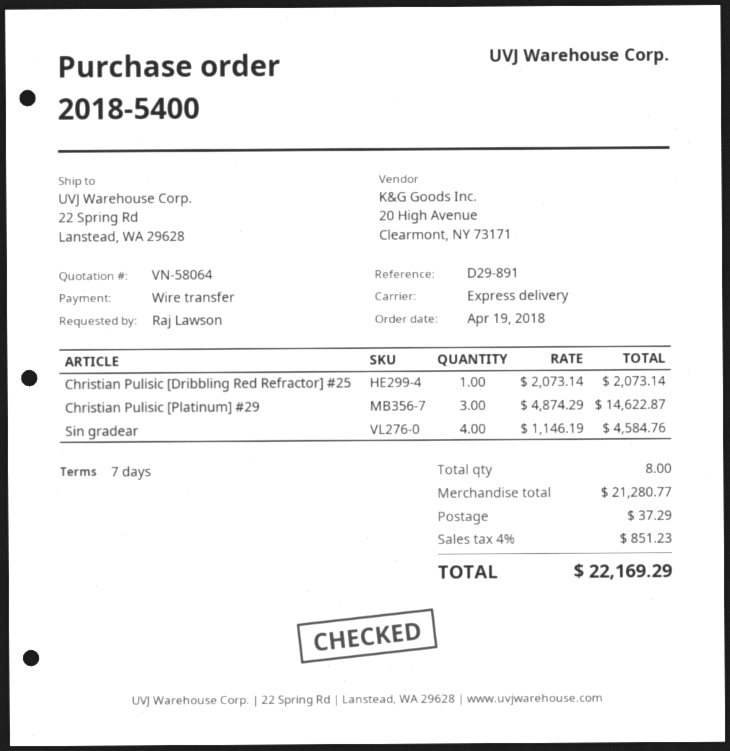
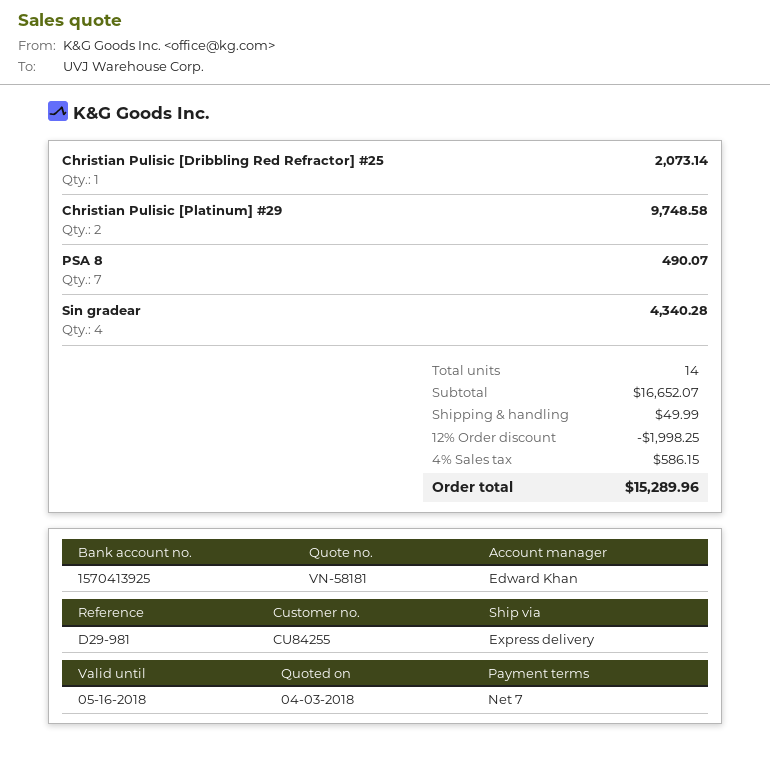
quote number: VN-58064 -> VN-58181
reference: D29-891 -> D29-981
Christian Pulisic [Platinum] #29: 3 for 14622.87 -> 2 for 9748.58
Sin gradear: 4 for 4584.76 -> 4 for 4340.28
PSA 8: none -> 7 for 490.07
total quantity: 8 -> 14
subtotal: 21280.77 -> 16652.07
discount: none -> 12% = 1998.25
shipping: 37.29 -> 49.99
tax: 4% = 851.23 -> 4% = 586.15
total: 22169.29 -> 15289.96

